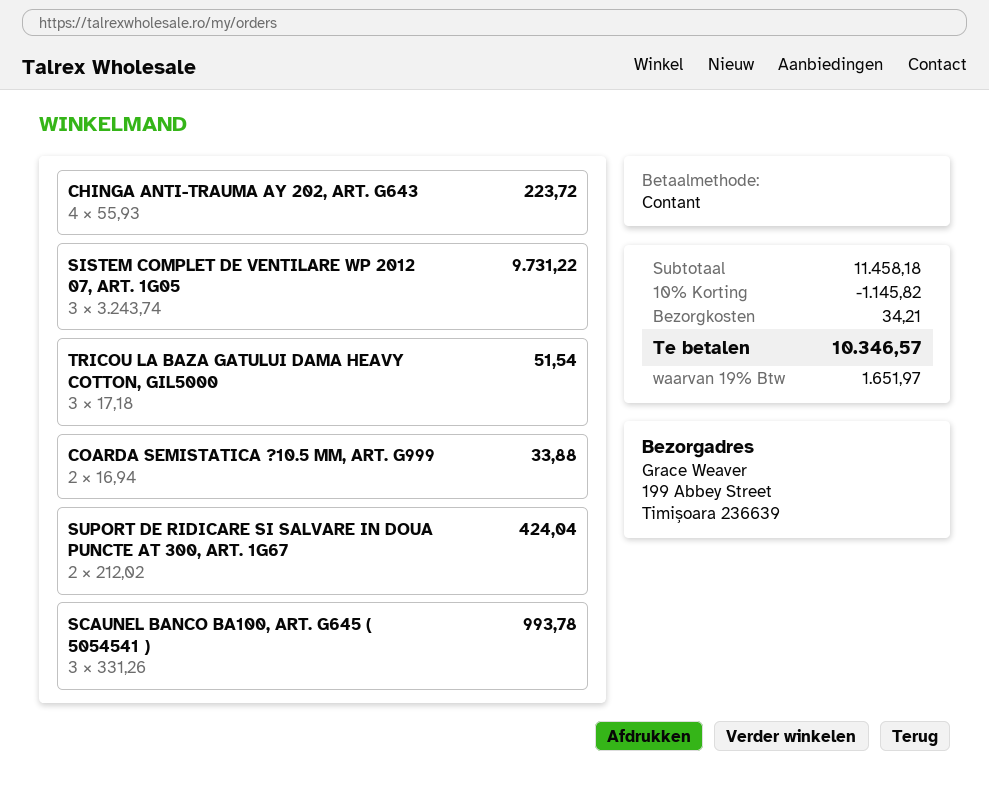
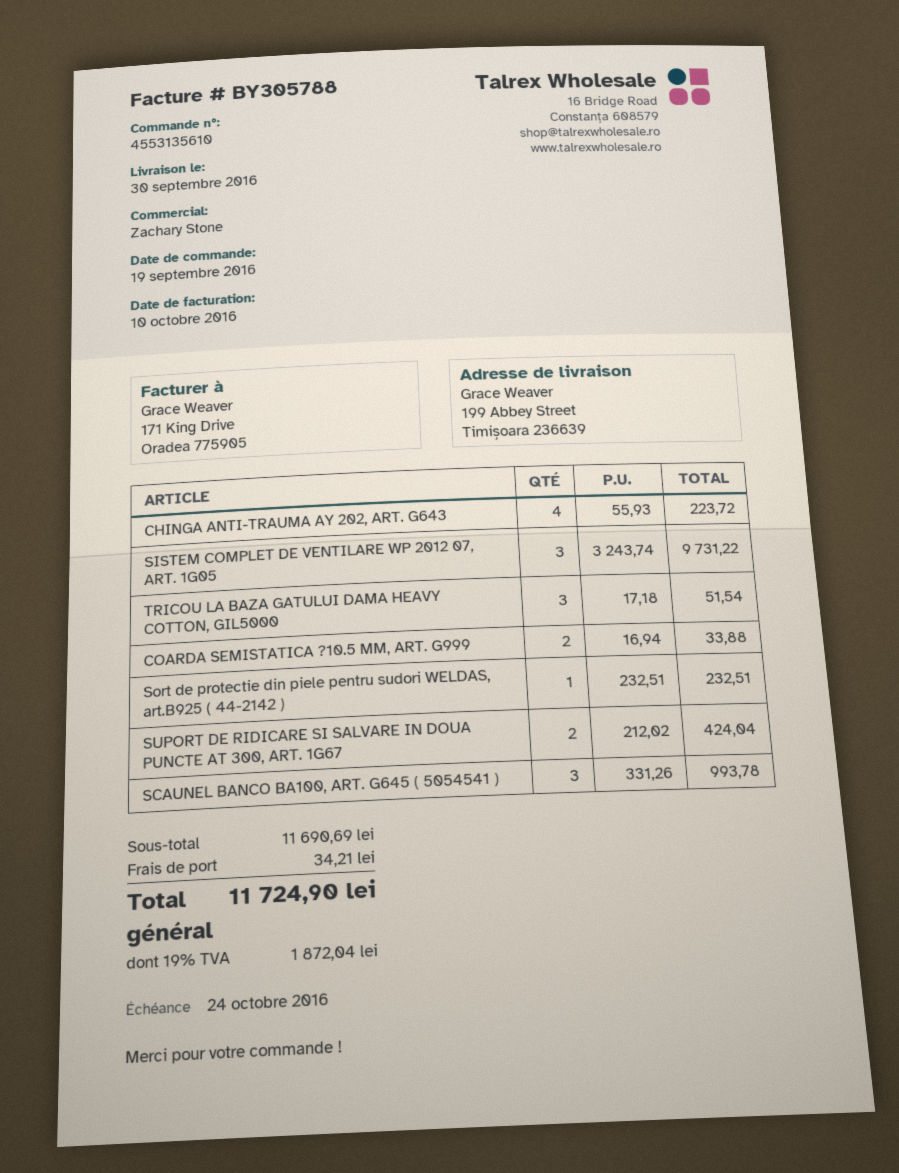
Sort de protectie din piele pentru sudori WELDAS, art.B925 ( 44-2142 ): none -> 1 x 232.51 = 232.51
subtotal: 11458.18 -> 11690.69
discount: 10% = 1145.82 -> none
tax: 19% = 1651.97 -> 19% = 1872.04
total: 10346.57 -> 11724.90

